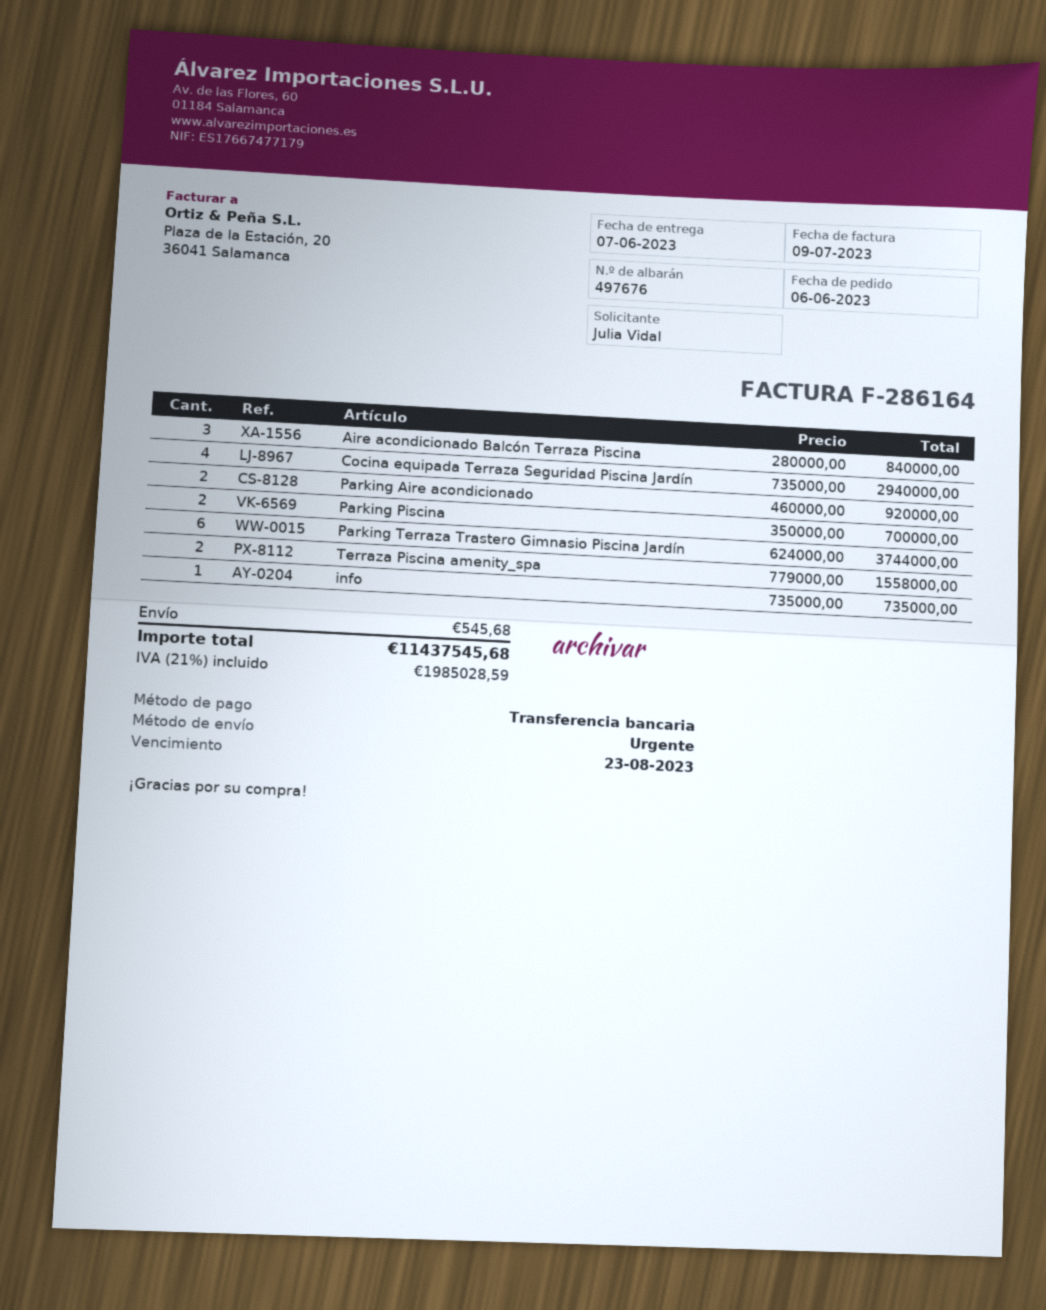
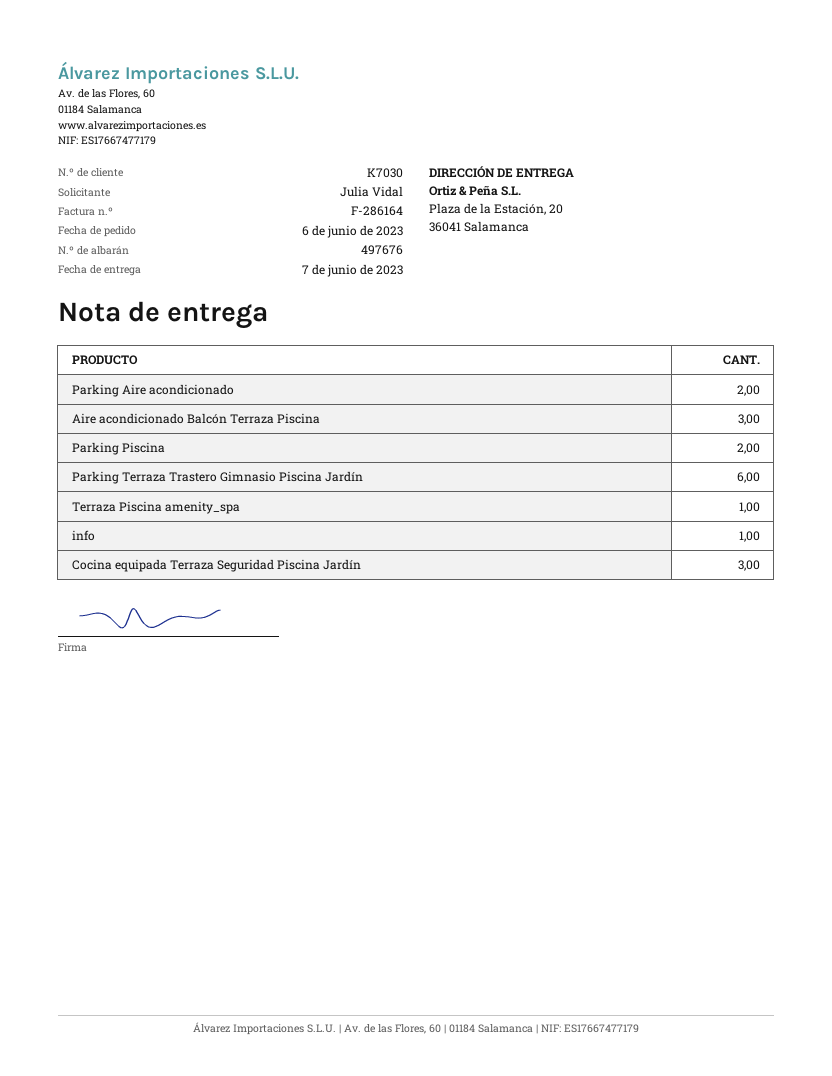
Cocina equipada Terraza Seguridad Piscina Jardín: 4 -> 3
Terraza Piscina amenity_spa: 2 -> 1

